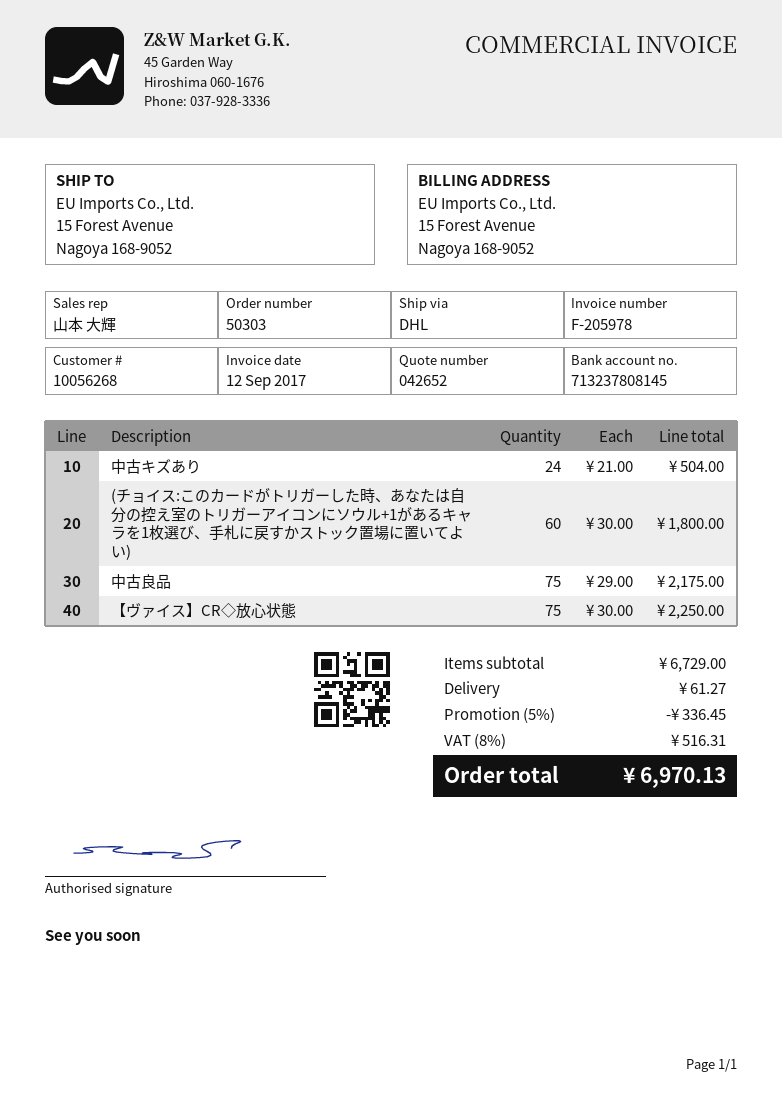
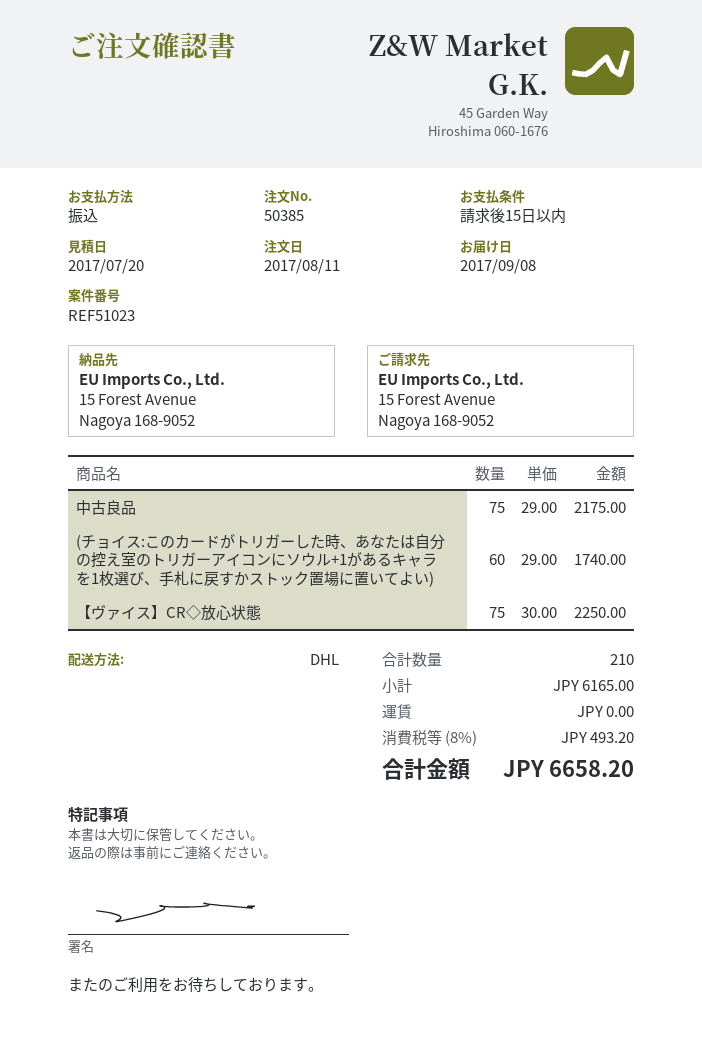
order number: 50303 -> 50385
中古キズあり: 24 x 21.00 = 504.00 -> none
(チョイス:このカードがトリガーした時、あなたは自分の控え室のトリガーアイコンにソウル+1があるキャラを1枚選び、手札に戻すかストック置場に置いてよい): 60 x 30.00 = 1800.00 -> 60 x 29.00 = 1740.00
subtotal: 6729.00 -> 6165.00
discount: 5% = 336.45 -> none
shipping: 61.27 -> 0.00
tax: 8% = 516.31 -> 8% = 493.20
total: 6970.13 -> 6658.20

